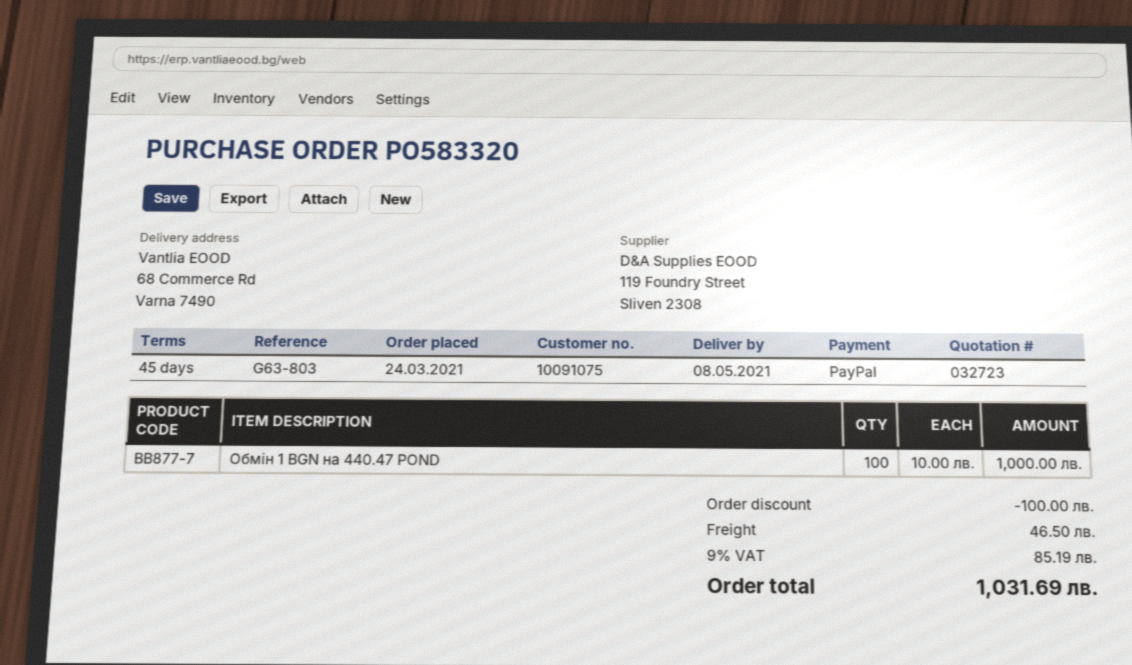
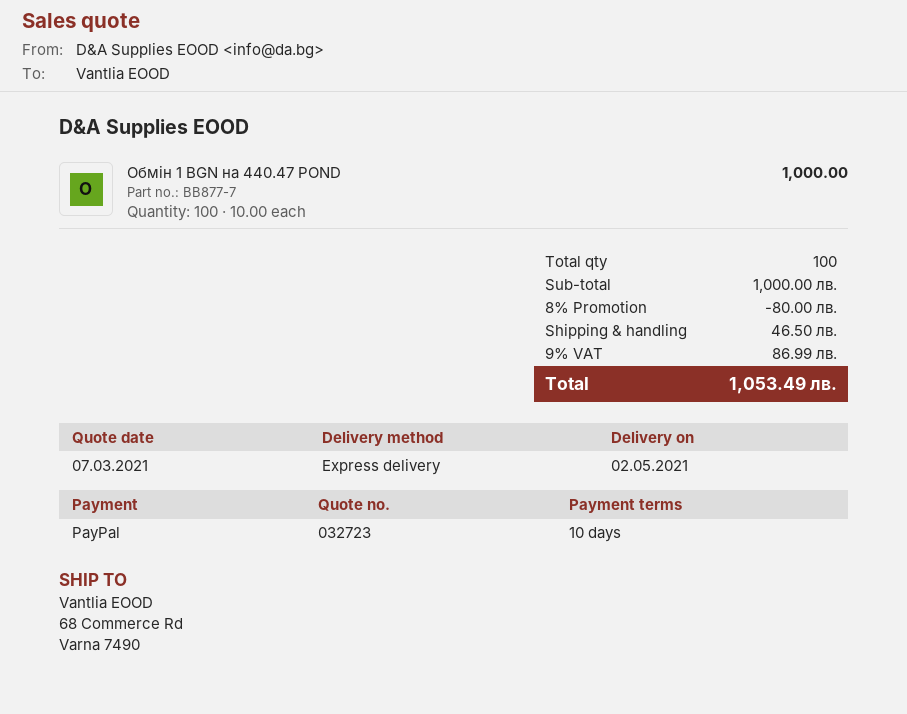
delivery date: 2021-05-08 -> 2021-05-02
payment terms: 45 days -> 10 days
discount: 100.00 -> 80.00
tax: 9% = 85.19 -> 9% = 86.99
total: 1031.69 -> 1053.49

